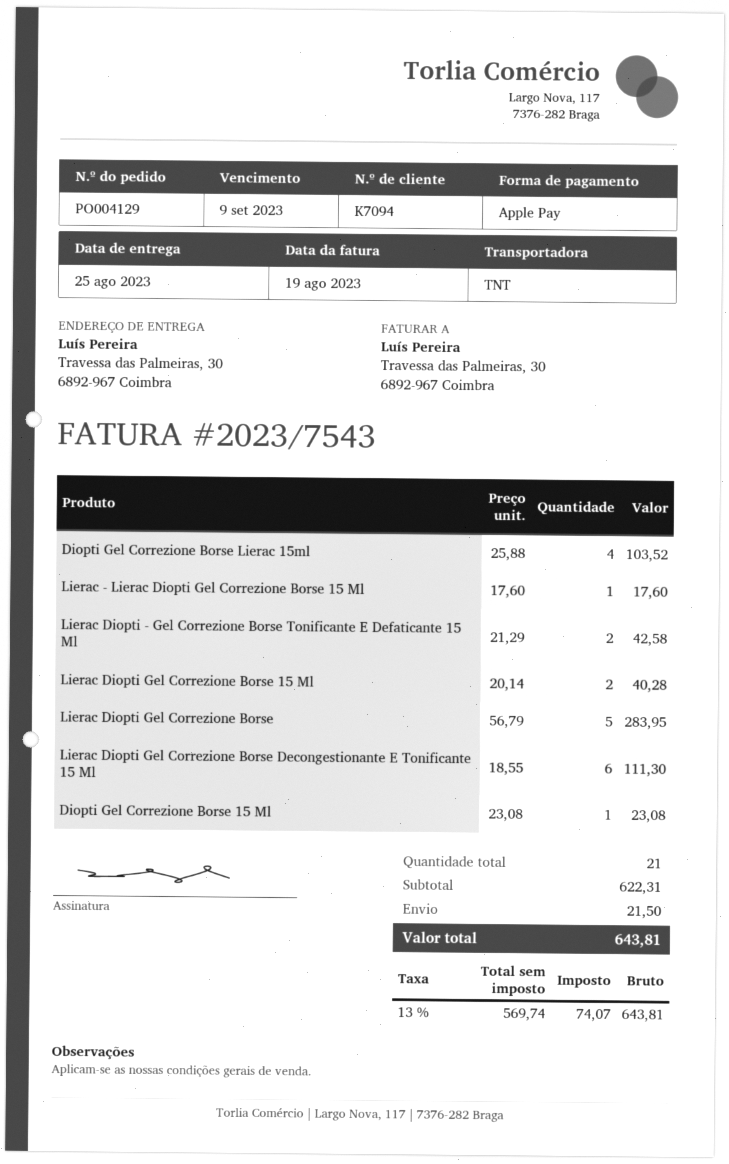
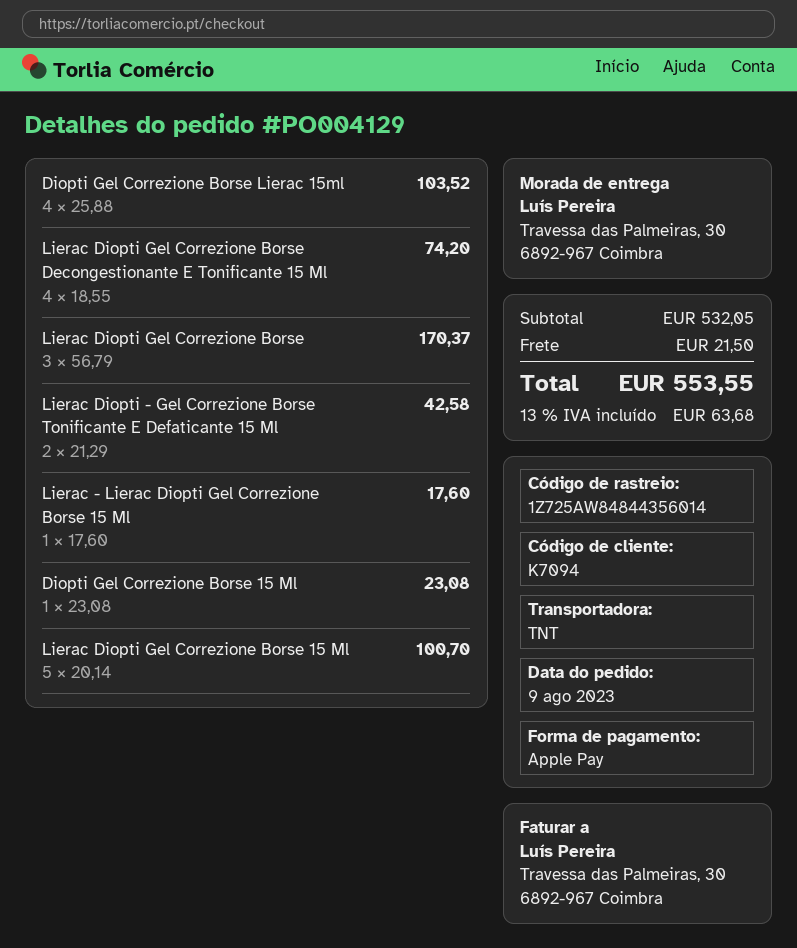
Lierac Diopti Gel Correzione Borse 15 Ml: 2 x 20.14 = 40.28 -> 5 x 20.14 = 100.70
Lierac Diopti Gel Correzione Borse: 5 x 56.79 = 283.95 -> 3 x 56.79 = 170.37
Lierac Diopti Gel Correzione Borse Decongestionante E Tonificante 15 Ml: 6 x 18.55 = 111.30 -> 4 x 18.55 = 74.20
subtotal: 622.31 -> 532.05
tax: 13% = 74.07 -> 13% = 63.68
total: 643.81 -> 553.55

